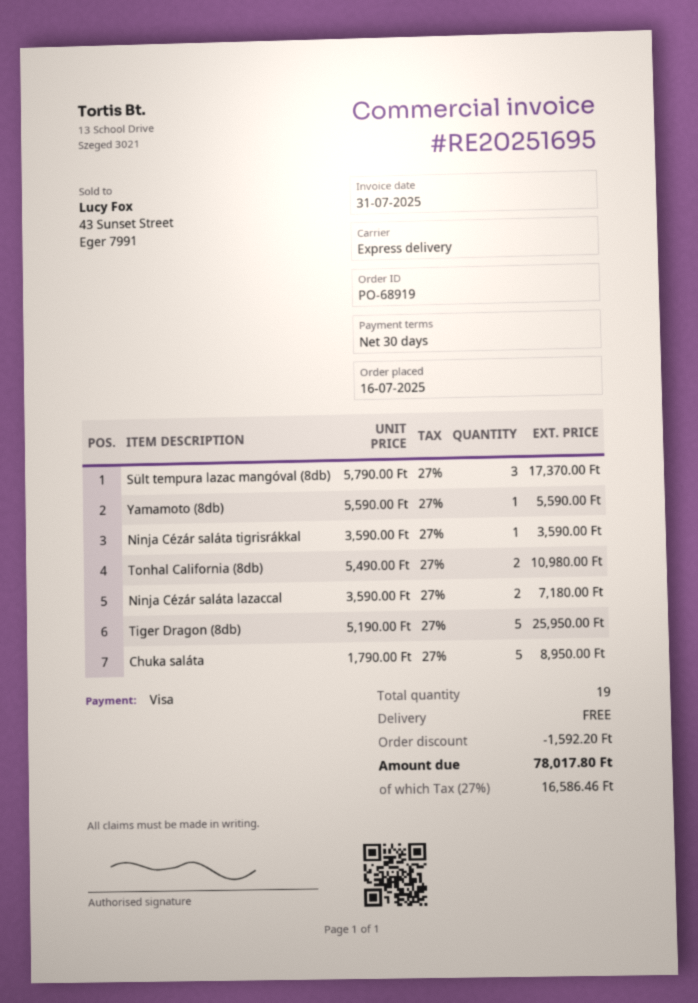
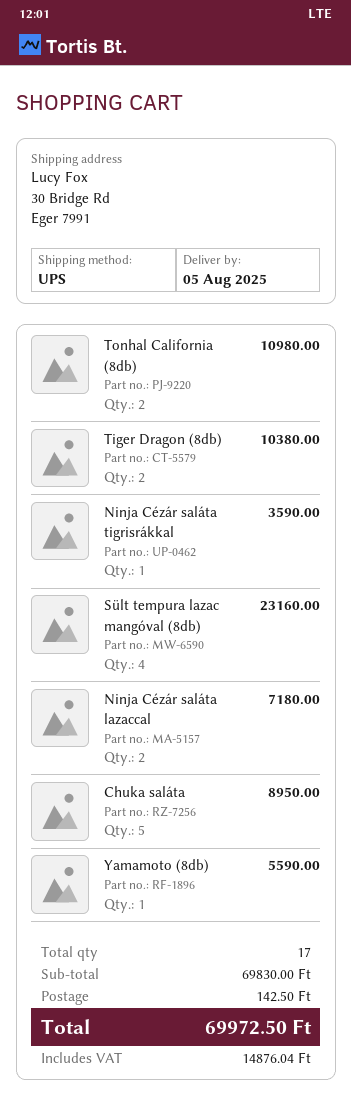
shipping method: express -> UPS
Sült tempura lazac mangóval (8db): 3 for 17370.00 -> 4 for 23160.00
Tiger Dragon (8db): 5 for 25950.00 -> 2 for 10380.00
total quantity: 19 -> 17
discount: 1592.20 -> none
shipping: 0.00 -> 142.50
tax: 16586.46 -> 14876.04
total: 78017.80 -> 69972.50

